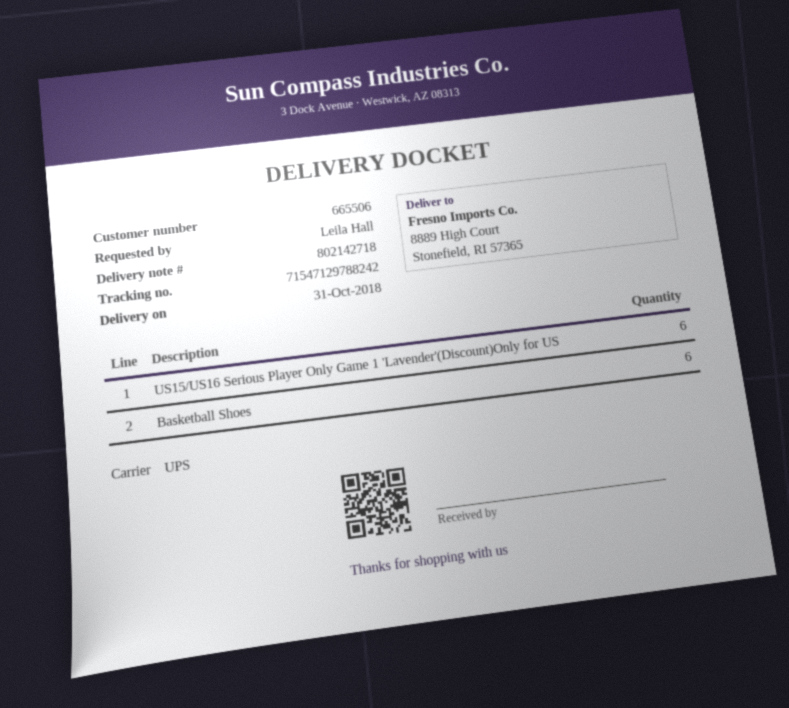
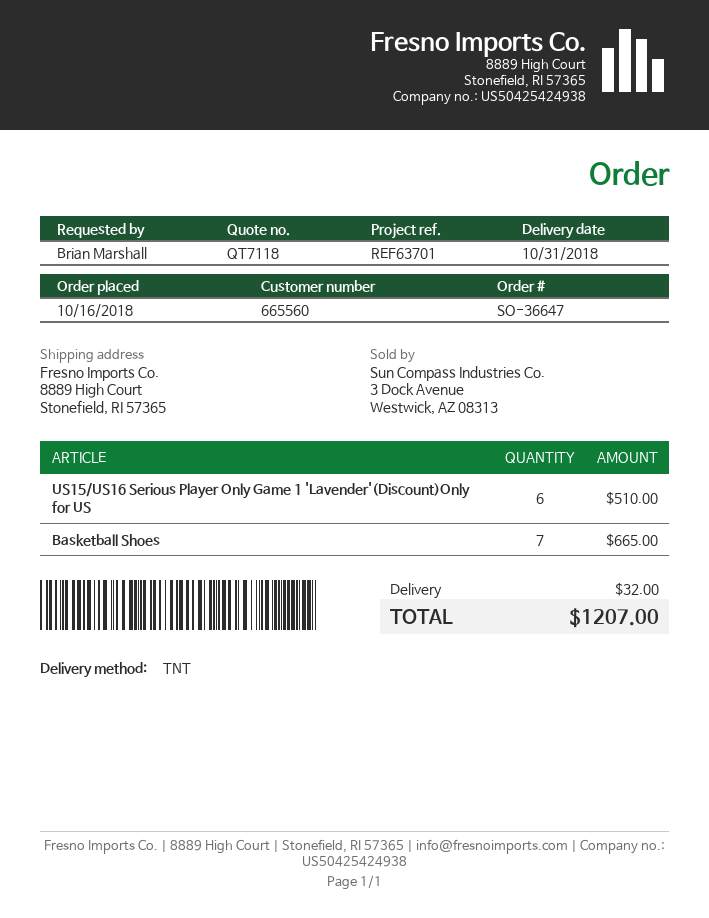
customer number: 665506 -> 665560
ordered by: Leila Hall -> Brian Marshall
shipping method: UPS -> TNT
Basketball Shoes: 6 -> 7

